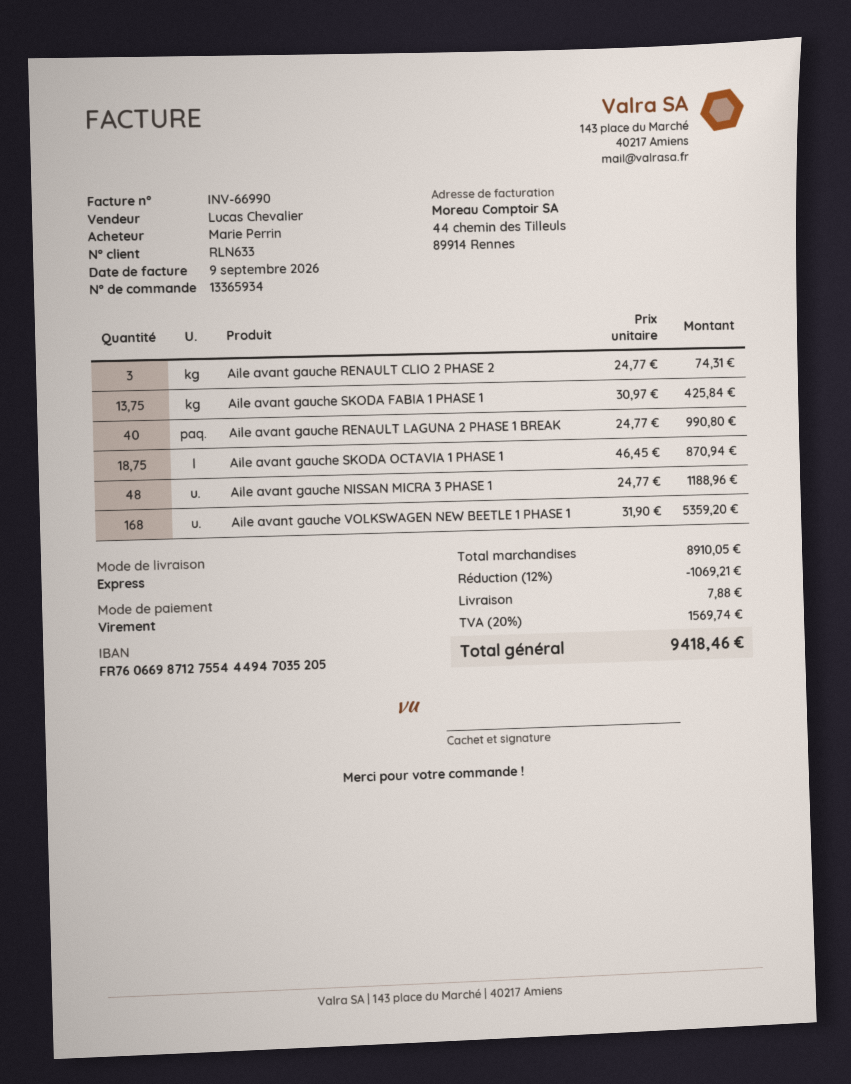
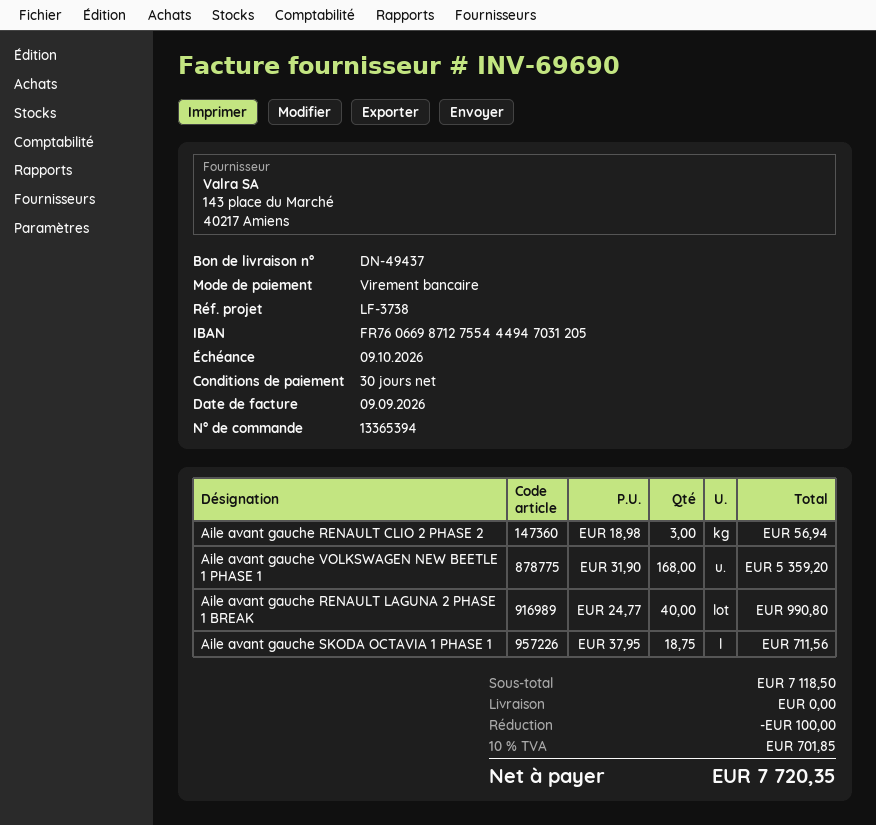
order number: 13365934 -> 13365394
invoice number: INV-66990 -> INV-69690
bank account: FR7606698712755444947035205 -> FR7606698712755444947031205
Aile avant gauche RENAULT CLIO 2 PHASE 2: 3 x 24.77 = 74.31 -> 3 x 18.98 = 56.94
Aile avant gauche SKODA FABIA 1 PHASE 1: 13.75 x 30.97 = 425.84 -> none
Aile avant gauche SKODA OCTAVIA 1 PHASE 1: 18.75 x 46.45 = 870.94 -> 18.75 x 37.95 = 711.56
Aile avant gauche NISSAN MICRA 3 PHASE 1: 48 x 24.77 = 1188.96 -> none
subtotal: 8910.05 -> 7118.50
discount: 1069.21 -> 100.00
shipping: 7.88 -> 0.00
tax: 20% = 1569.74 -> 10% = 701.85
total: 9418.46 -> 7720.35

